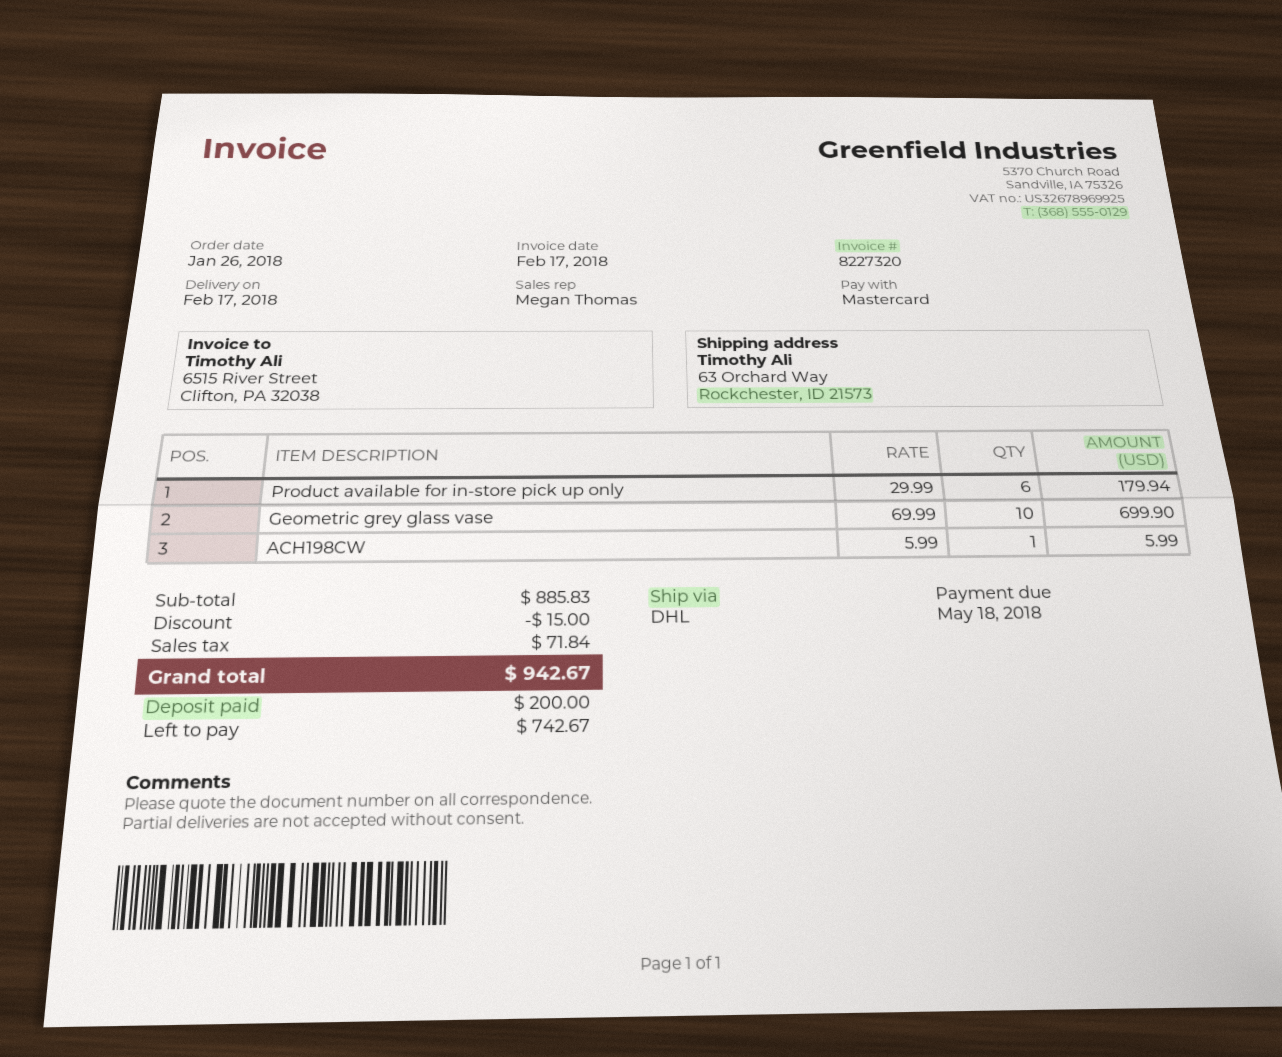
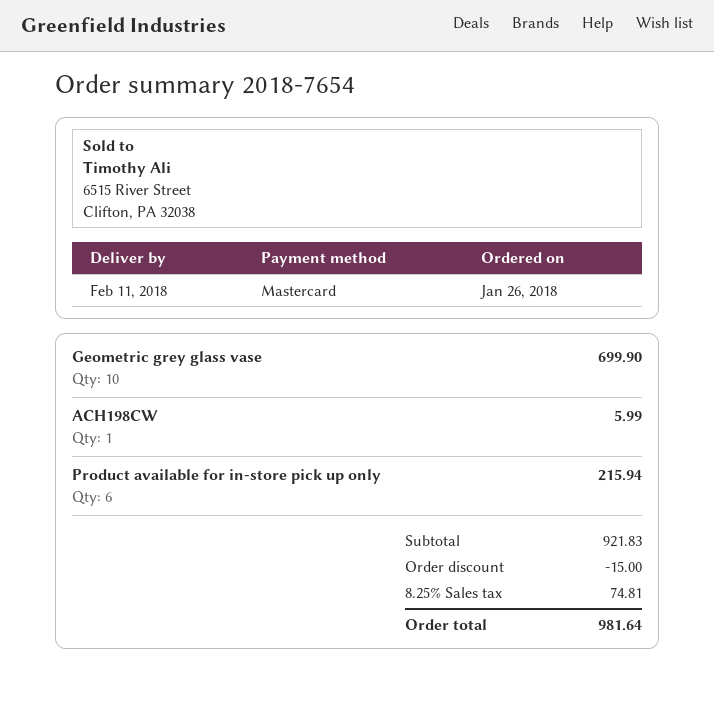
delivery date: 2018-02-17 -> 2018-02-11
Product available for in-store pick up only: 6 for 179.94 -> 6 for 215.94
subtotal: 885.83 -> 921.83
tax: 71.84 -> 74.81
total: 942.67 -> 981.64

